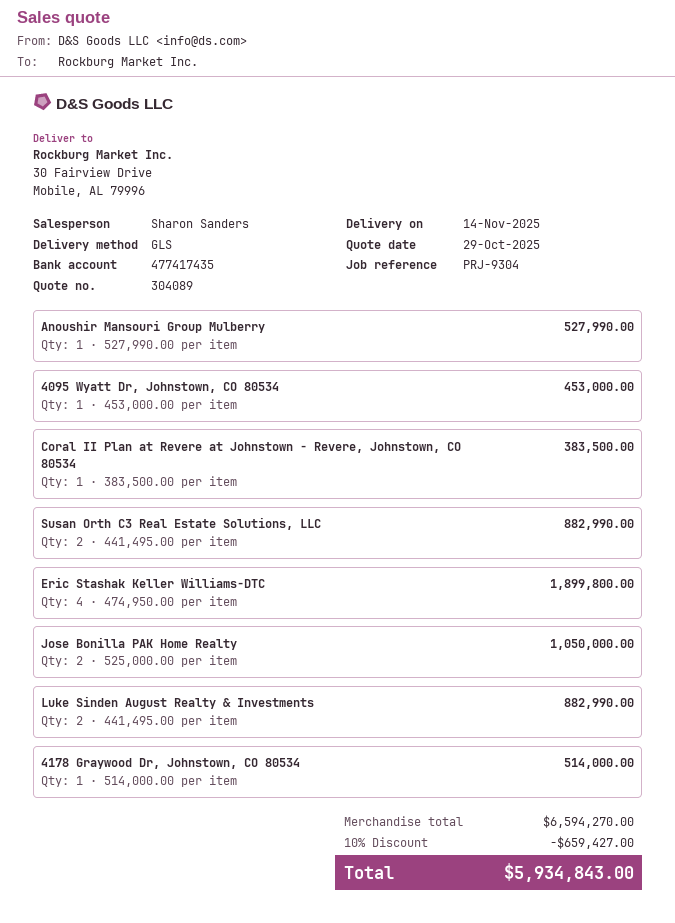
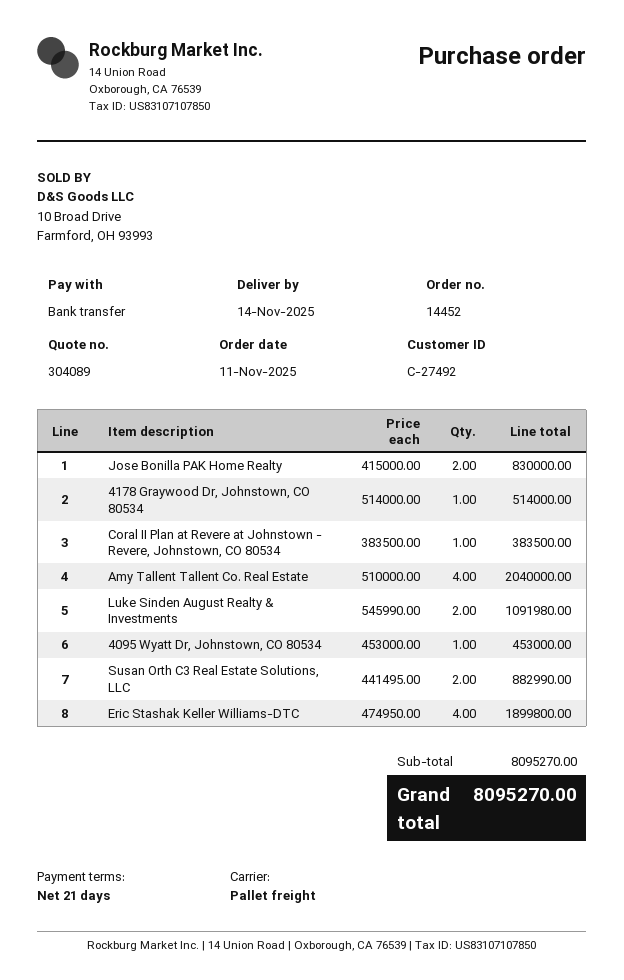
shipping method: GLS -> pallet freight
Anoushir Mansouri Group Mulberry: 1 x 527990.00 = 527990.00 -> none
Jose Bonilla PAK Home Realty: 2 x 525000.00 = 1050000.00 -> 2 x 415000.00 = 830000.00
Luke Sinden August Realty & Investments: 2 x 441495.00 = 882990.00 -> 2 x 545990.00 = 1091980.00
Amy Tallent Tallent Co. Real Estate: none -> 4 x 510000.00 = 2040000.00
subtotal: 6594270.00 -> 8095270.00
discount: 10% = 659427.00 -> none
total: 5934843.00 -> 8095270.00

